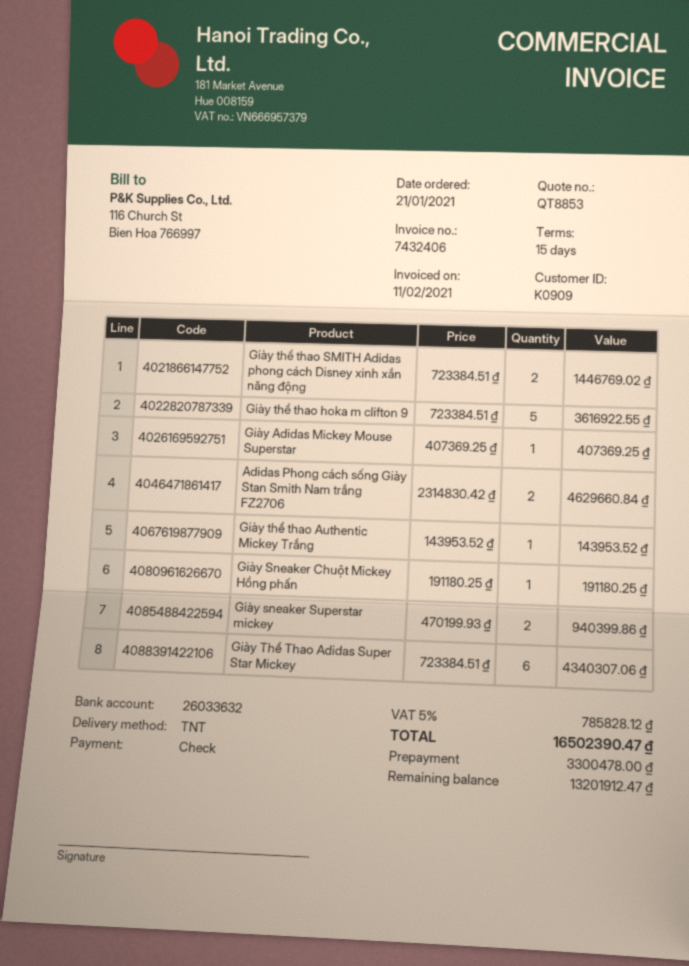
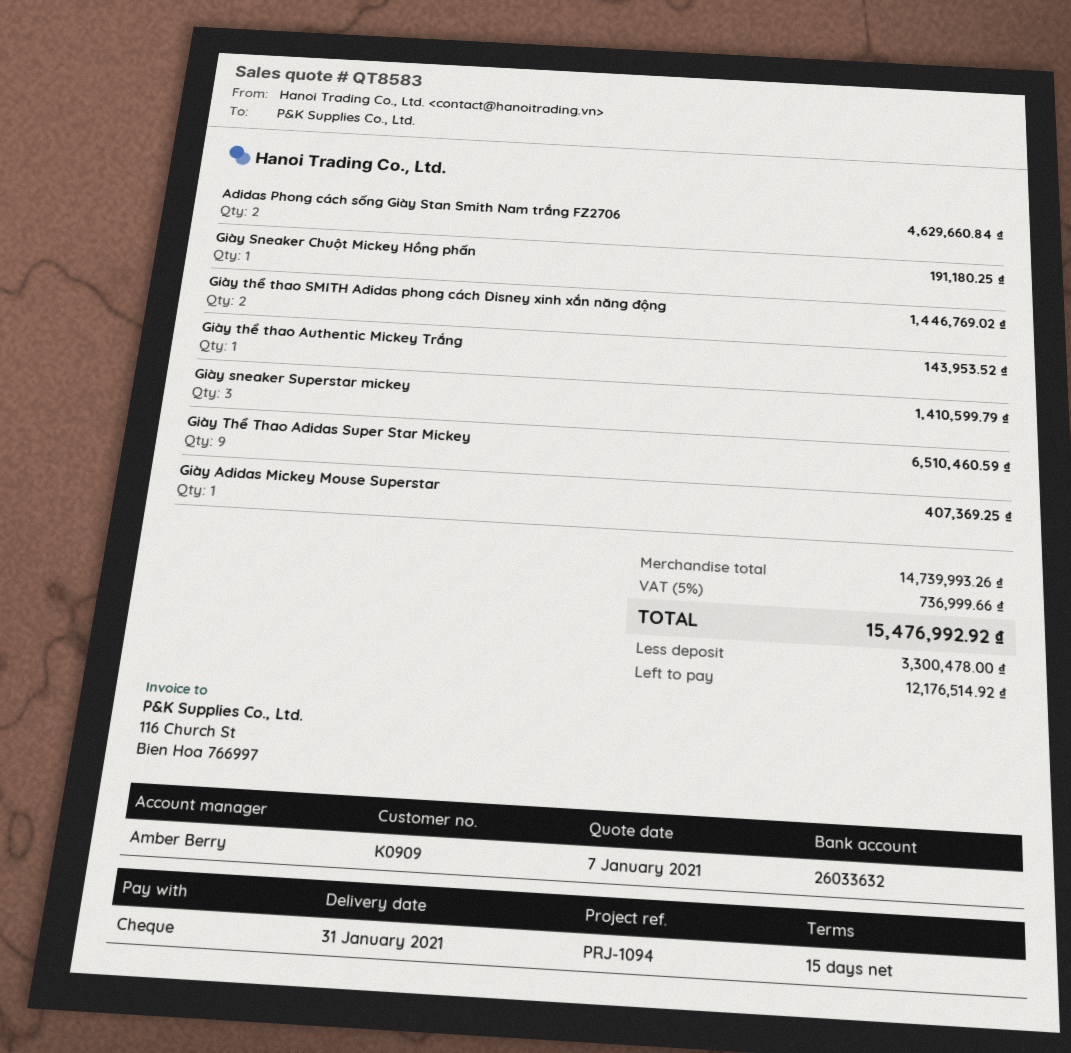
quote number: QT8853 -> QT8583
Giày thể thao hoka m clifton 9: 5 for 3616922.55 -> none
Giày sneaker Superstar mickey: 2 for 940399.86 -> 3 for 1410599.79
Giày Thể Thao Adidas Super Star Mickey: 6 for 4340307.06 -> 9 for 6510460.59
tax: 5% = 785828.12 -> 5% = 736999.66
total: 16502390.47 -> 15476992.92
balance: 13201912.47 -> 12176514.92

